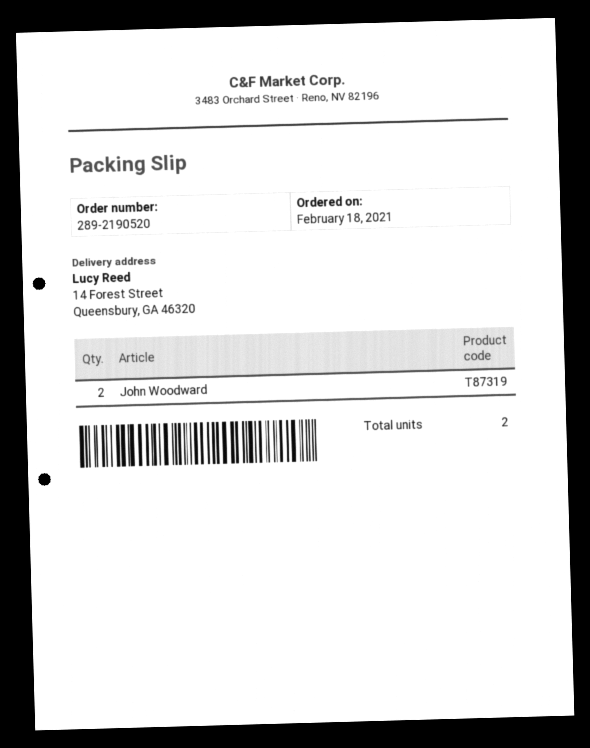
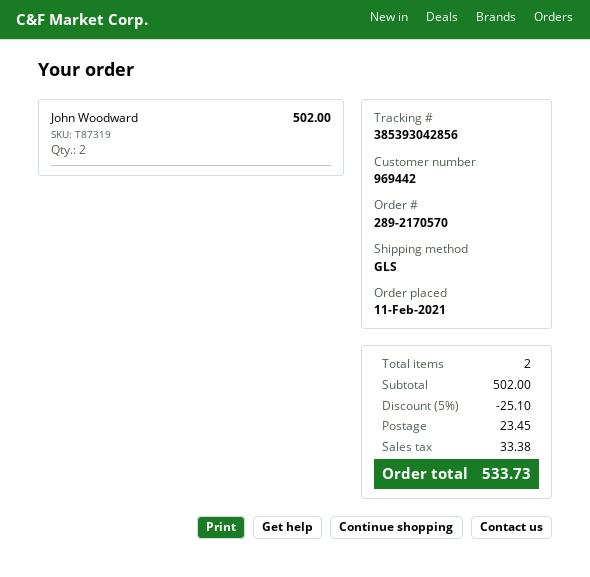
order number: 289-2190520 -> 289-2170570
order date: 2021-02-18 -> 2021-02-11

